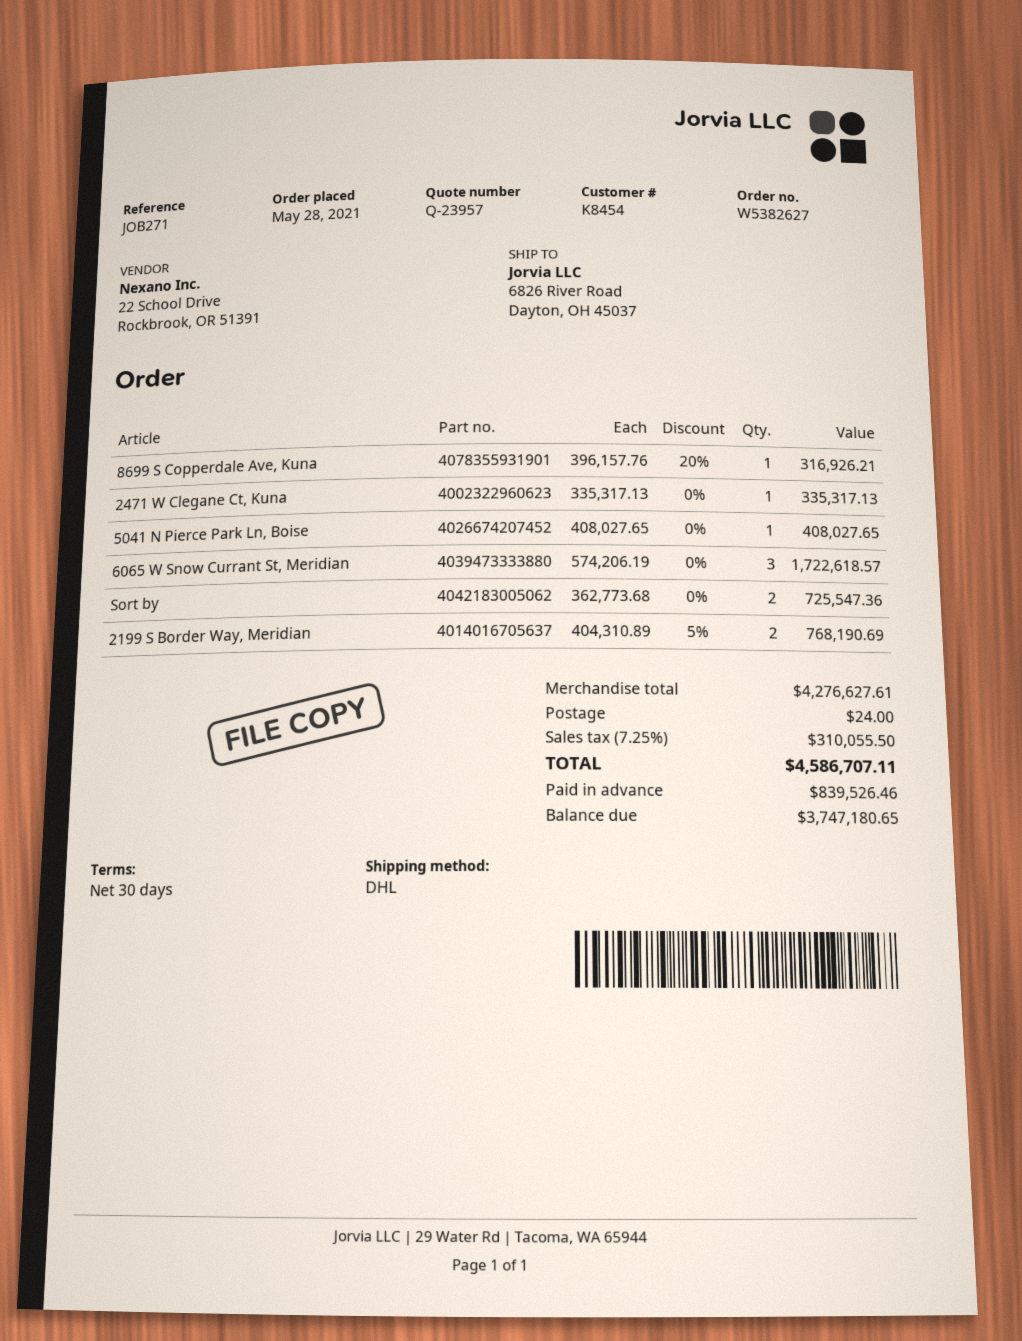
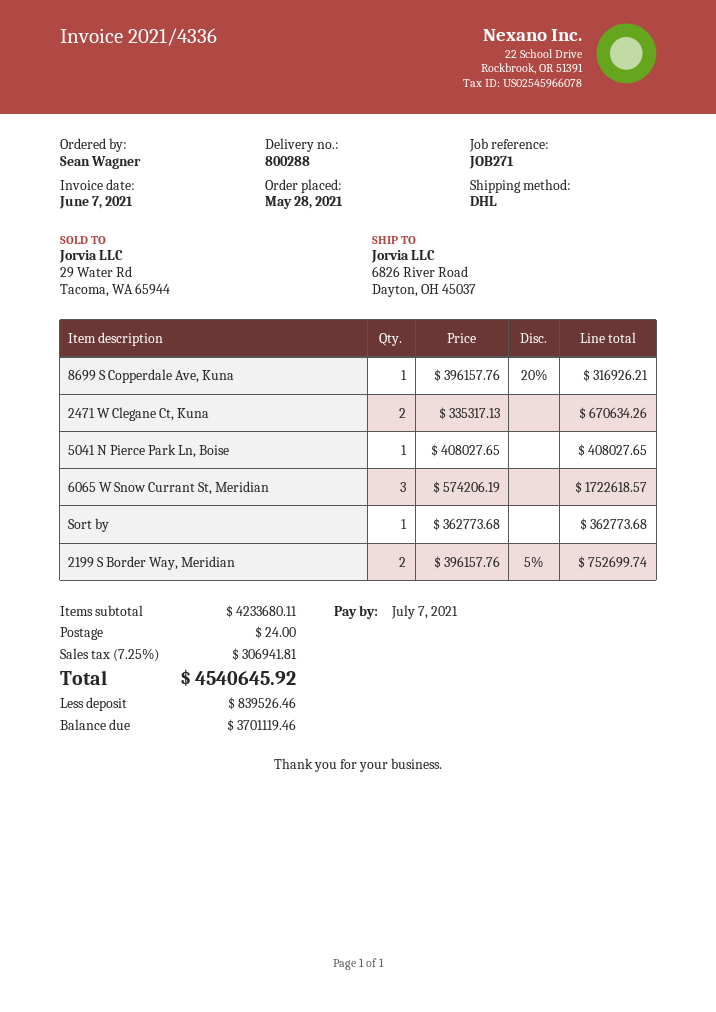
2471 W Clegane Ct, Kuna: 1 x 335317.13 = 335317.13 -> 2 x 335317.13 = 670634.26
Sort by: 2 x 362773.68 = 725547.36 -> 1 x 362773.68 = 362773.68
2199 S Border Way, Meridian: 2 x 404310.89 - 5% = 768190.69 -> 2 x 396157.76 - 5% = 752699.74
subtotal: 4276627.61 -> 4233680.11
tax: 7.25% = 310055.50 -> 7.25% = 306941.81
total: 4586707.11 -> 4540645.92
balance: 3747180.65 -> 3701119.46

